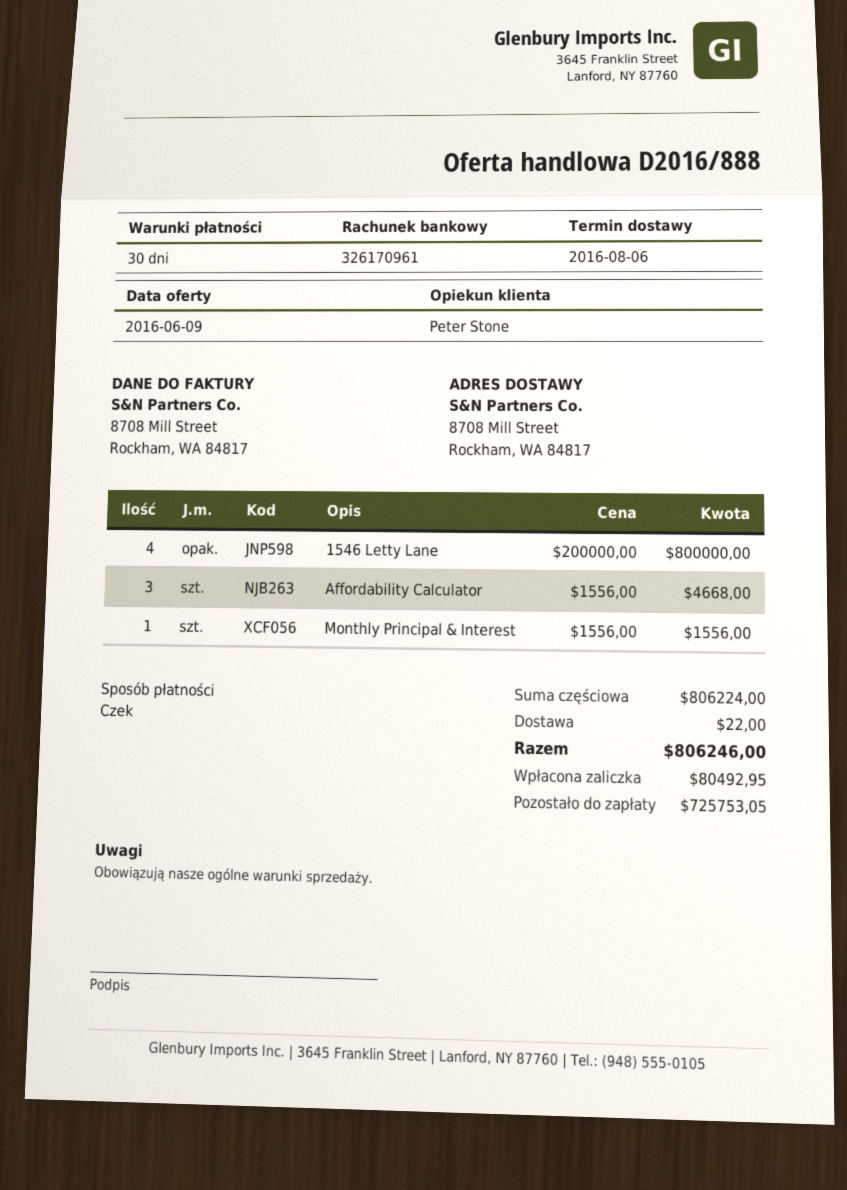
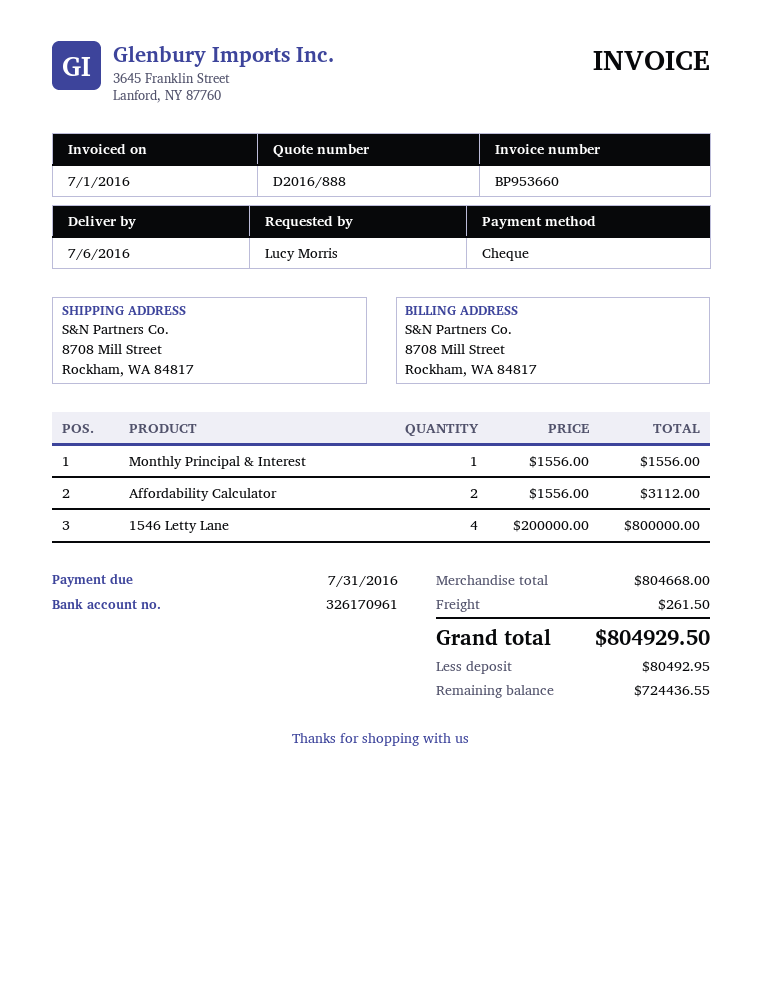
delivery date: 2016-08-06 -> 2016-07-06
Affordability Calculator: 3 x 1556.00 = 4668.00 -> 2 x 1556.00 = 3112.00
subtotal: 806224.00 -> 804668.00
shipping: 22.00 -> 261.50
total: 806246.00 -> 804929.50
balance: 725753.05 -> 724436.55

